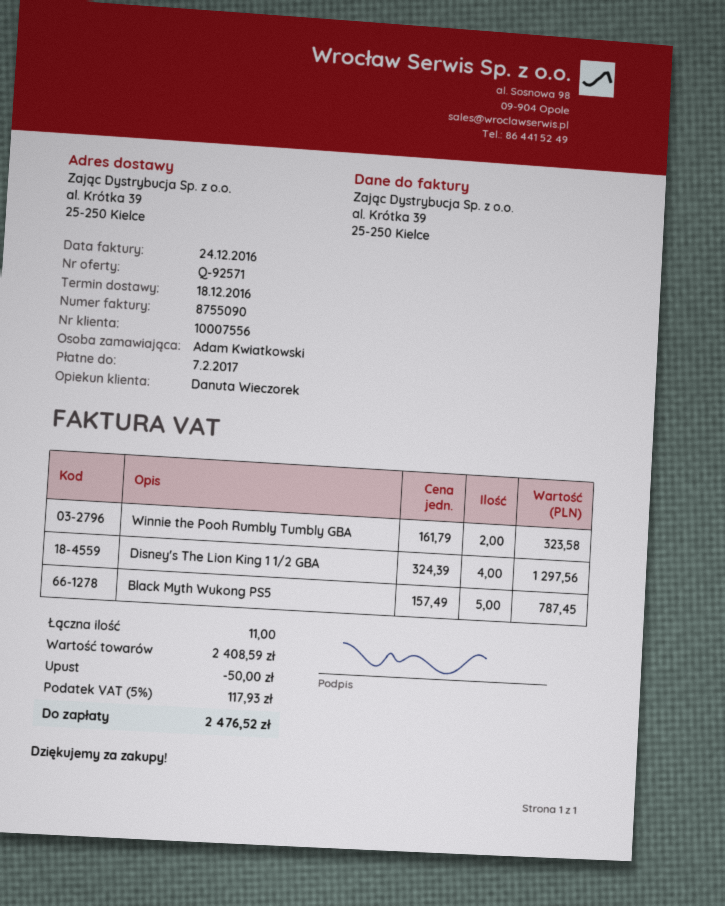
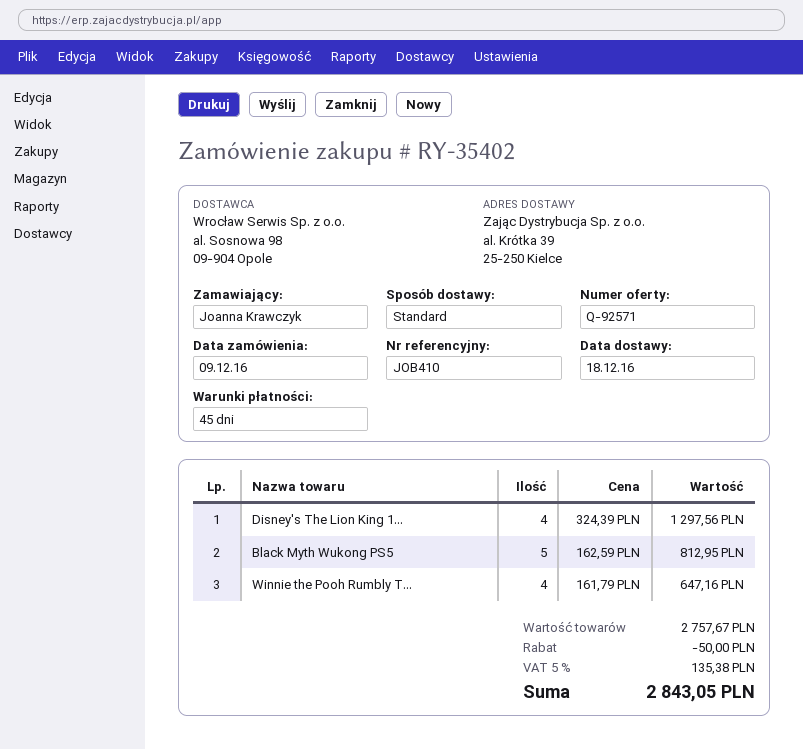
ordered by: Adam Kwiatkowski -> Joanna Krawczyk
Winnie the Pooh Rumbly Tumbly GBA: 2 x 161.79 = 323.58 -> 4 x 161.79 = 647.16
Black Myth Wukong PS5: 5 x 157.49 = 787.45 -> 5 x 162.59 = 812.95
subtotal: 2408.59 -> 2757.67
tax: 5% = 117.93 -> 5% = 135.38
total: 2476.52 -> 2843.05

